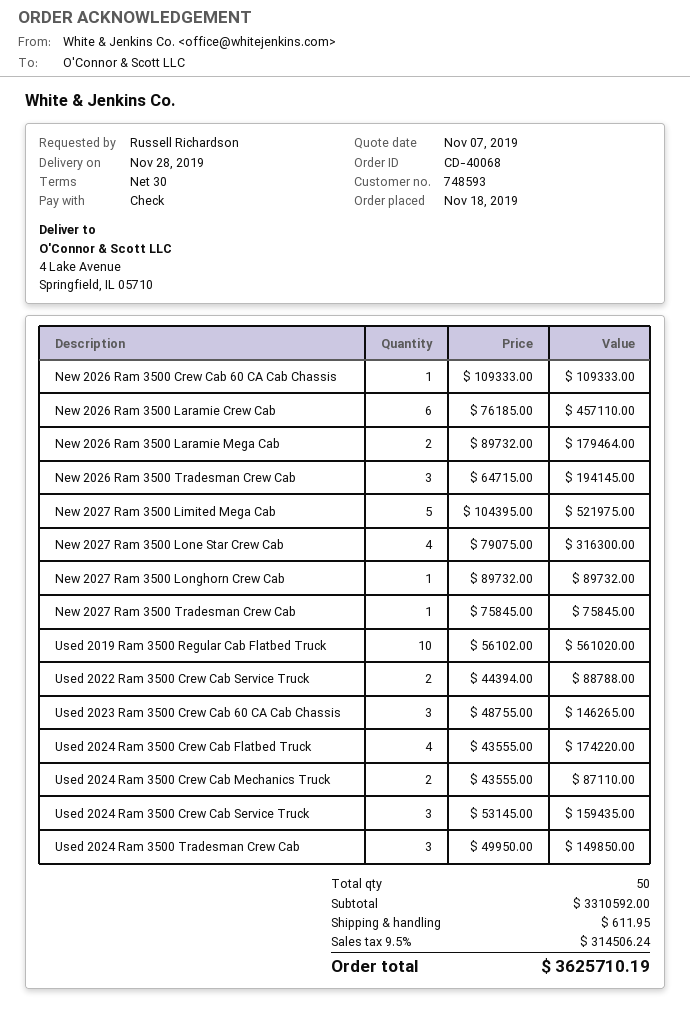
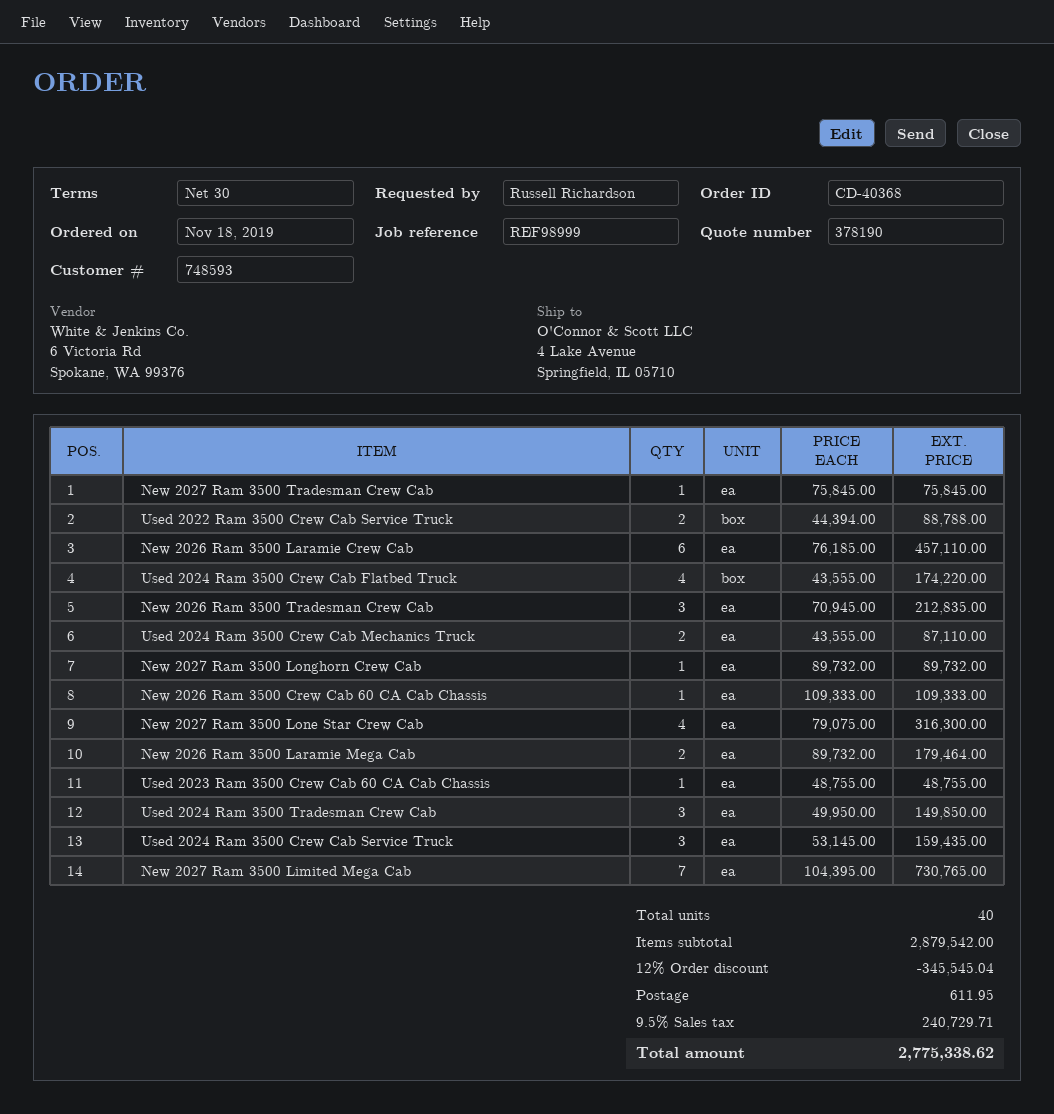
order number: CD-40068 -> CD-40368
New 2026 Ram 3500 Tradesman Crew Cab: 3 x 64715.00 = 194145.00 -> 3 x 70945.00 = 212835.00
New 2027 Ram 3500 Limited Mega Cab: 5 x 104395.00 = 521975.00 -> 7 x 104395.00 = 730765.00
Used 2019 Ram 3500 Regular Cab Flatbed Truck: 10 x 56102.00 = 561020.00 -> none
Used 2023 Ram 3500 Crew Cab 60 CA Cab Chassis: 3 x 48755.00 = 146265.00 -> 1 x 48755.00 = 48755.00
total quantity: 50 -> 40
subtotal: 3310592.00 -> 2879542.00
discount: none -> 12% = 345545.04
tax: 9.5% = 314506.24 -> 9.5% = 240729.71
total: 3625710.19 -> 2775338.62

